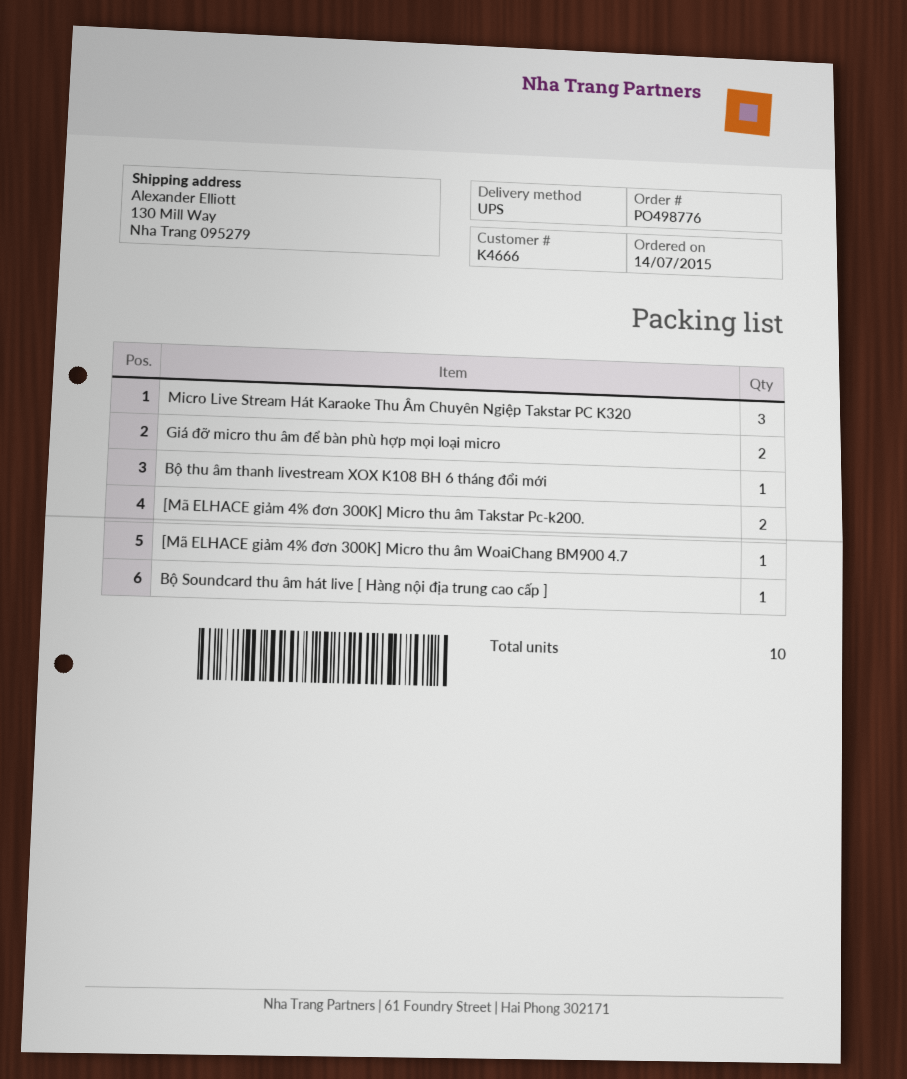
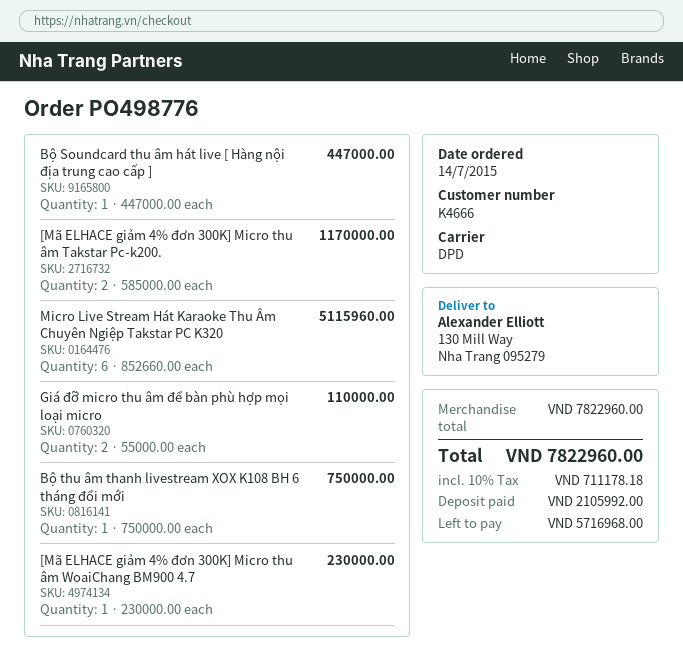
shipping method: UPS -> DPD
Micro Live Stream Hát Karaoke Thu Âm Chuyên Ngiệp Takstar PC K320: 3 -> 6

